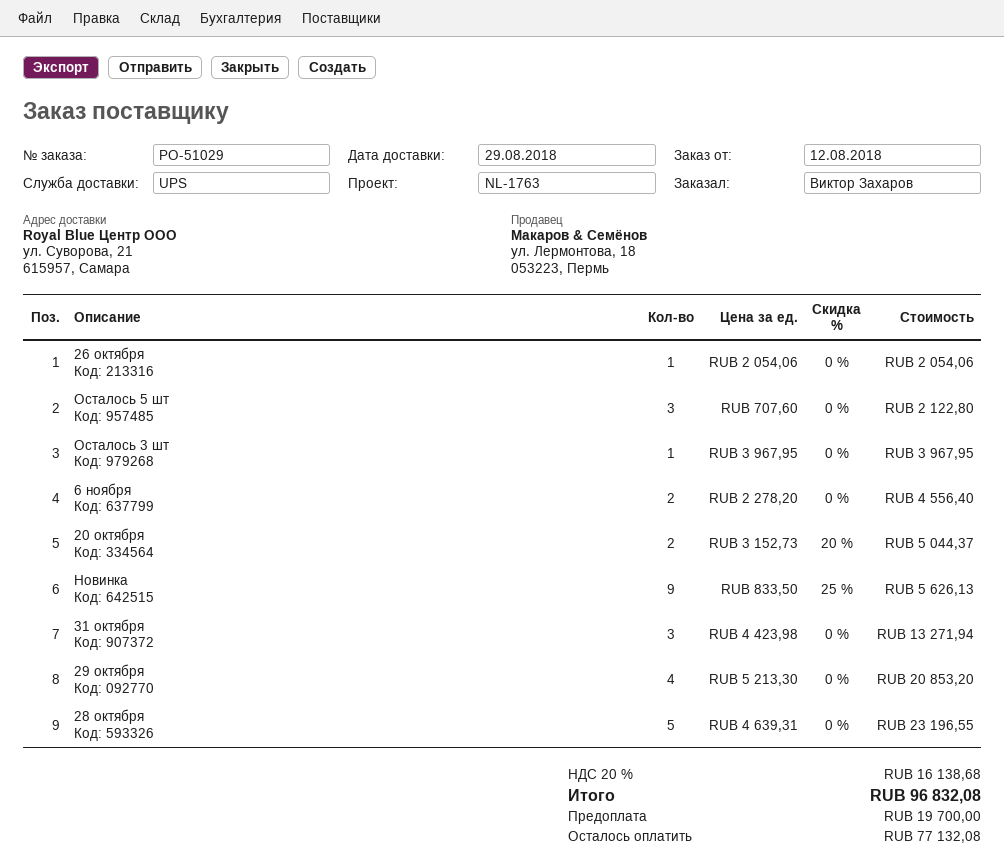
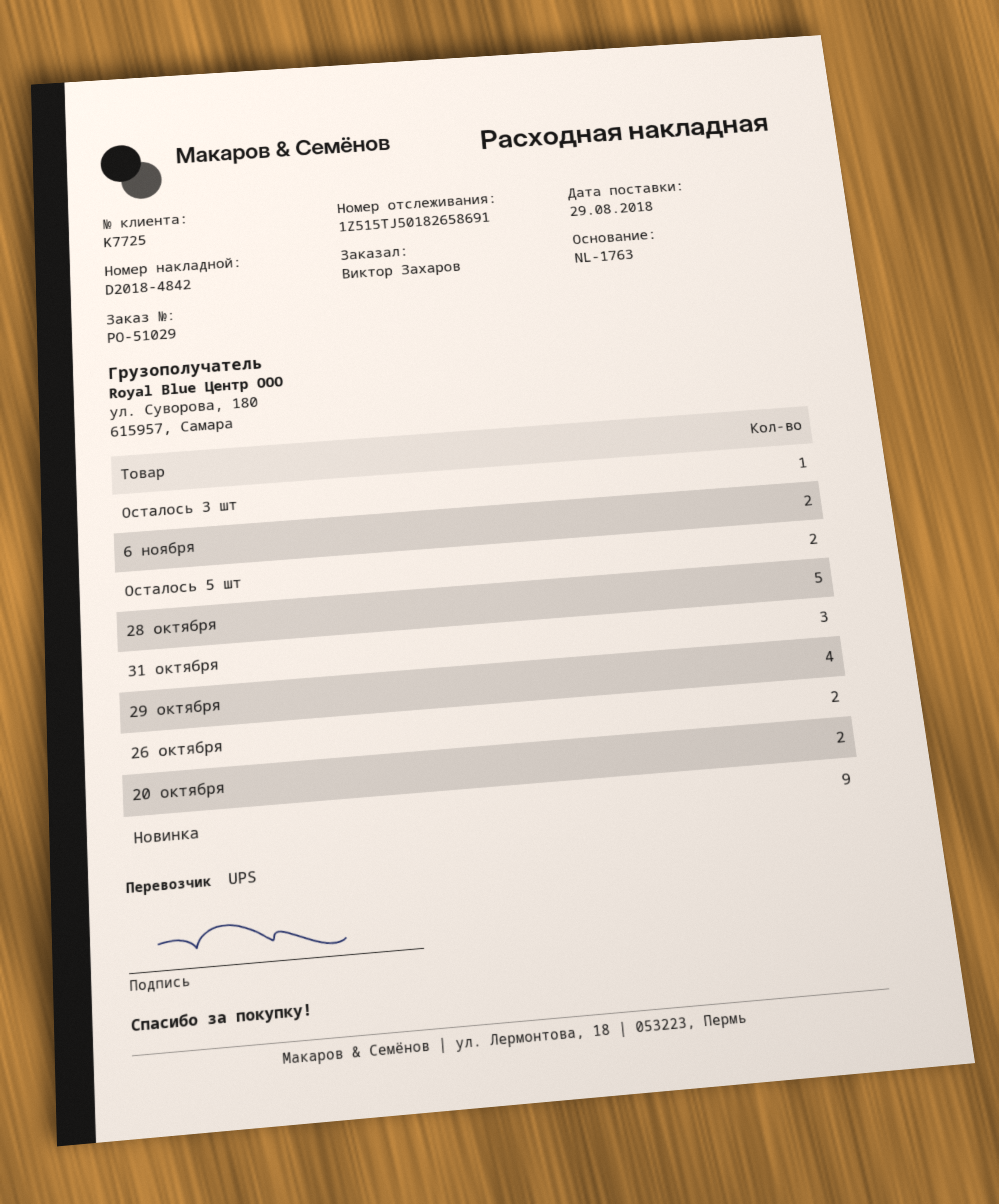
ship to: ул. Суворова, 21, 615957, Самара -> ул. Суворова, 180, 615957, Самара
26 октября: 1 -> 2
Осталось 5 шт: 3 -> 2

